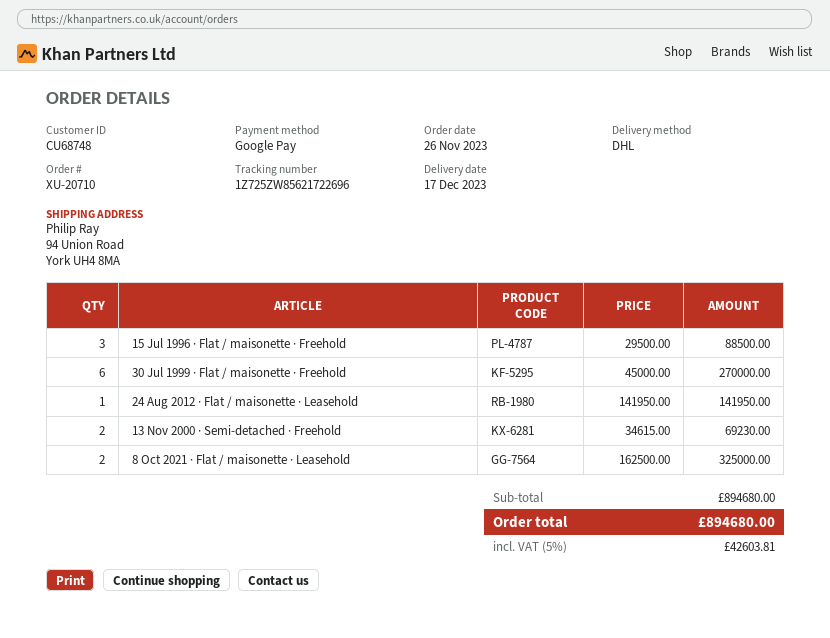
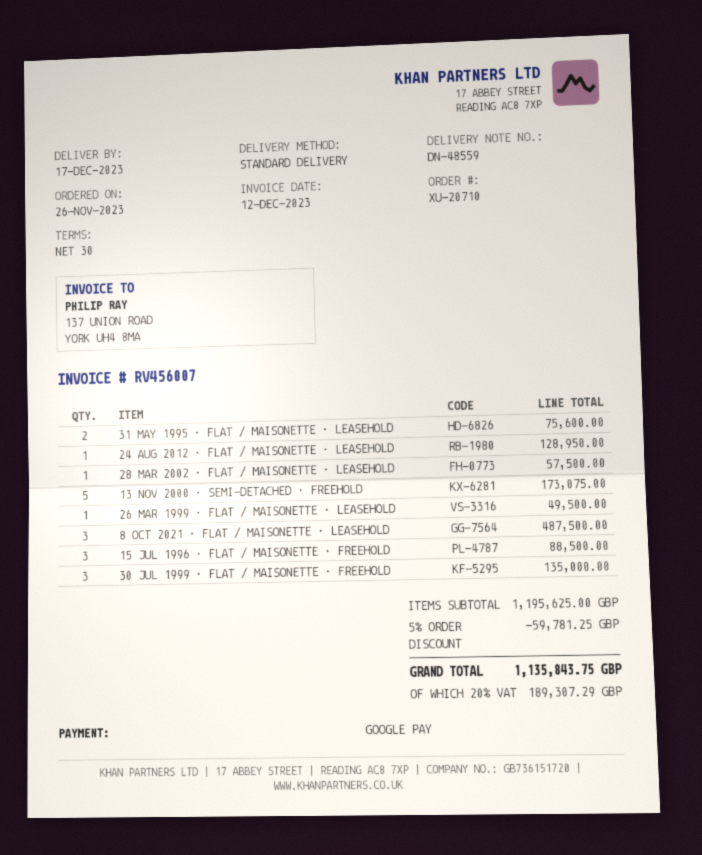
shipping method: DHL -> standard
30 Jul 1999 · Flat / maisonette · Freehold: 6 for 270000.00 -> 3 for 135000.00
24 Aug 2012 · Flat / maisonette · Leasehold: 1 for 141950.00 -> 1 for 128950.00
13 Nov 2000 · Semi-detached · Freehold: 2 for 69230.00 -> 5 for 173075.00
8 Oct 2021 · Flat / maisonette · Leasehold: 2 for 325000.00 -> 3 for 487500.00
31 MAY 1995 · FLAT / MAISONETTE · LEASEHOLD: none -> 2 for 75600.00
28 MAR 2002 · FLAT / MAISONETTE · LEASEHOLD: none -> 1 for 57500.00
26 MAR 1999 · FLAT / MAISONETTE · LEASEHOLD: none -> 1 for 49500.00
subtotal: 894680.00 -> 1195625.00
discount: none -> 5% = 59781.25
tax: 5% = 42603.81 -> 20% = 189307.29
total: 894680.00 -> 1135843.75

